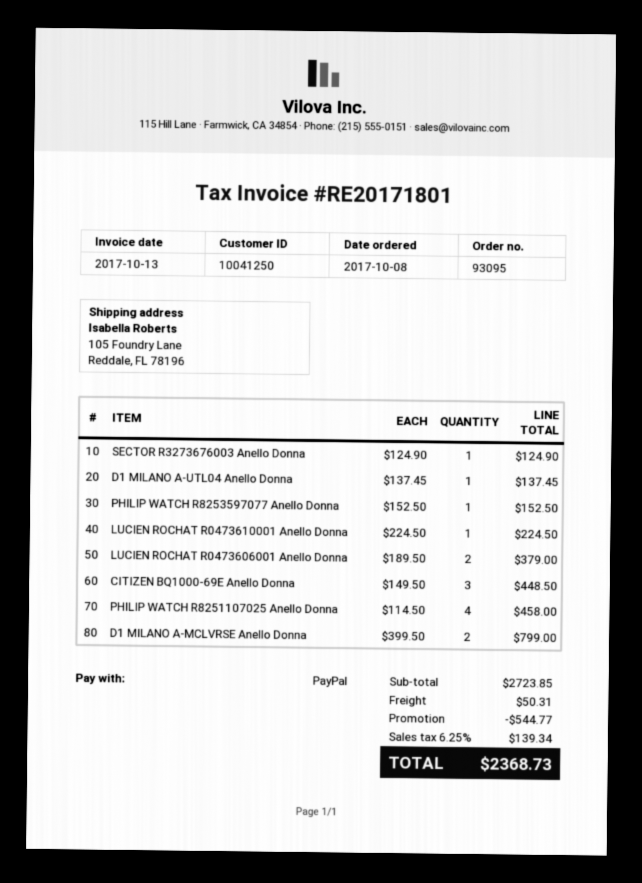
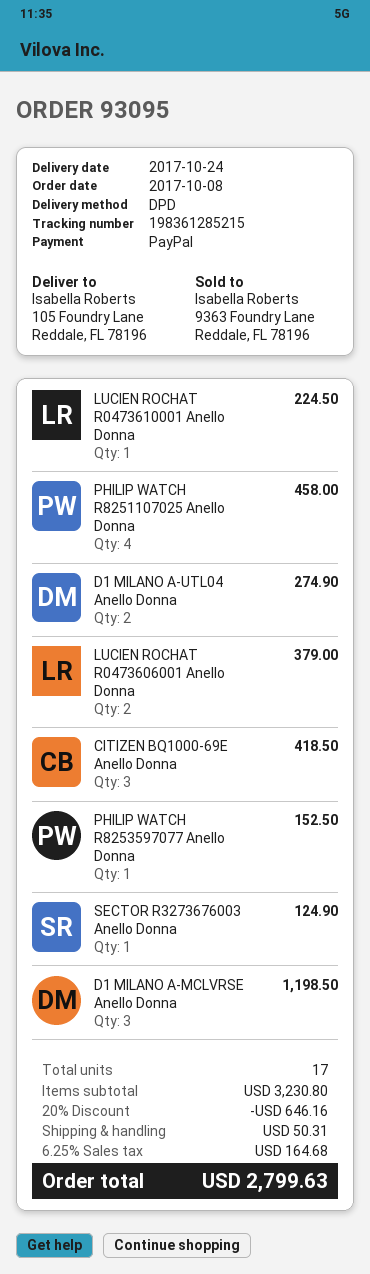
D1 MILANO A-UTL04 Anello Donna: 1 for 137.45 -> 2 for 274.90
CITIZEN BQ1000-69E Anello Donna: 3 for 448.50 -> 3 for 418.50
D1 MILANO A-MCLVRSE Anello Donna: 2 for 799.00 -> 3 for 1198.50
subtotal: 2723.85 -> 3230.80
discount: 544.77 -> 646.16
tax: 6.25% = 139.34 -> 6.25% = 164.68
total: 2368.73 -> 2799.63

